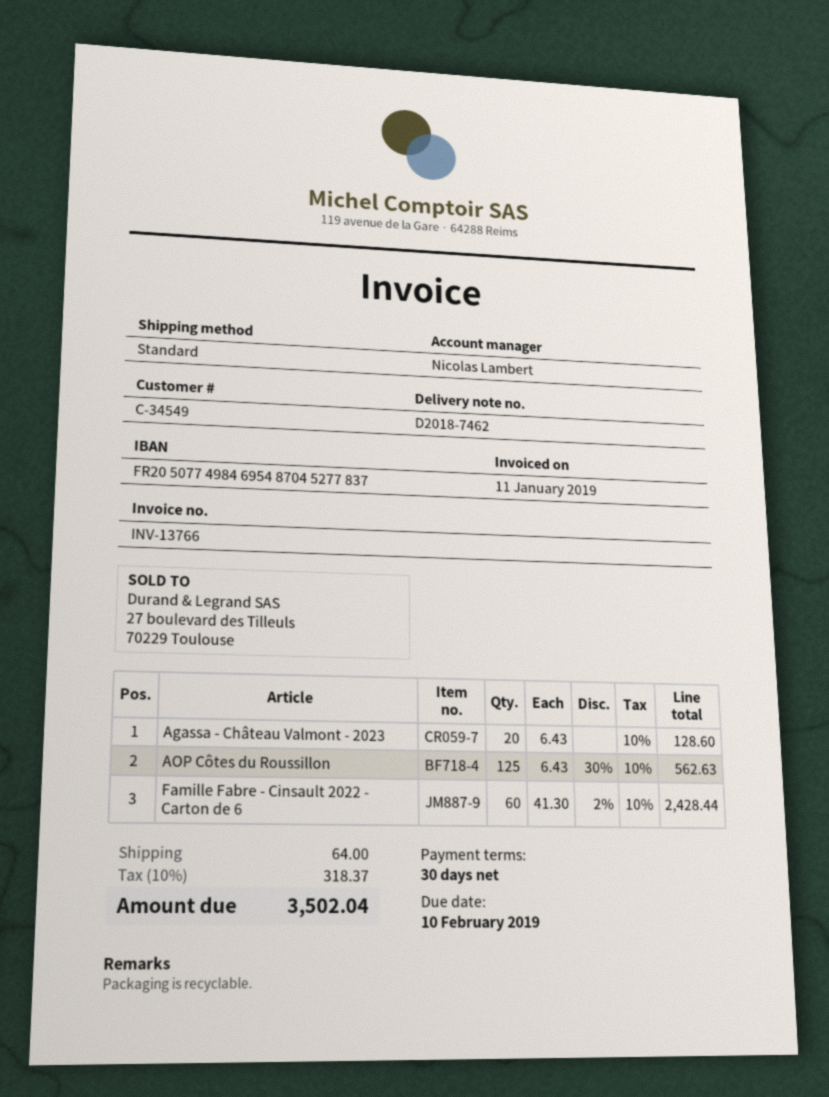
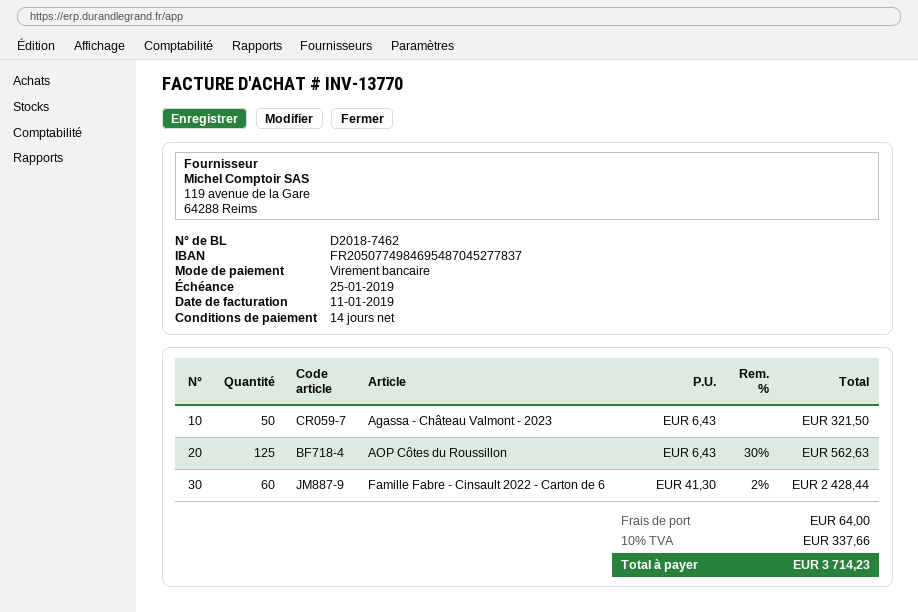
invoice number: INV-13766 -> INV-13770
payment terms: 30 days -> 14 days
due date: 2019-02-10 -> 2019-01-25
Agassa - Château Valmont - 2023: 20 x 6.43 = 128.60 -> 50 x 6.43 = 321.50
tax: 10% = 318.37 -> 10% = 337.66
total: 3502.04 -> 3714.23

